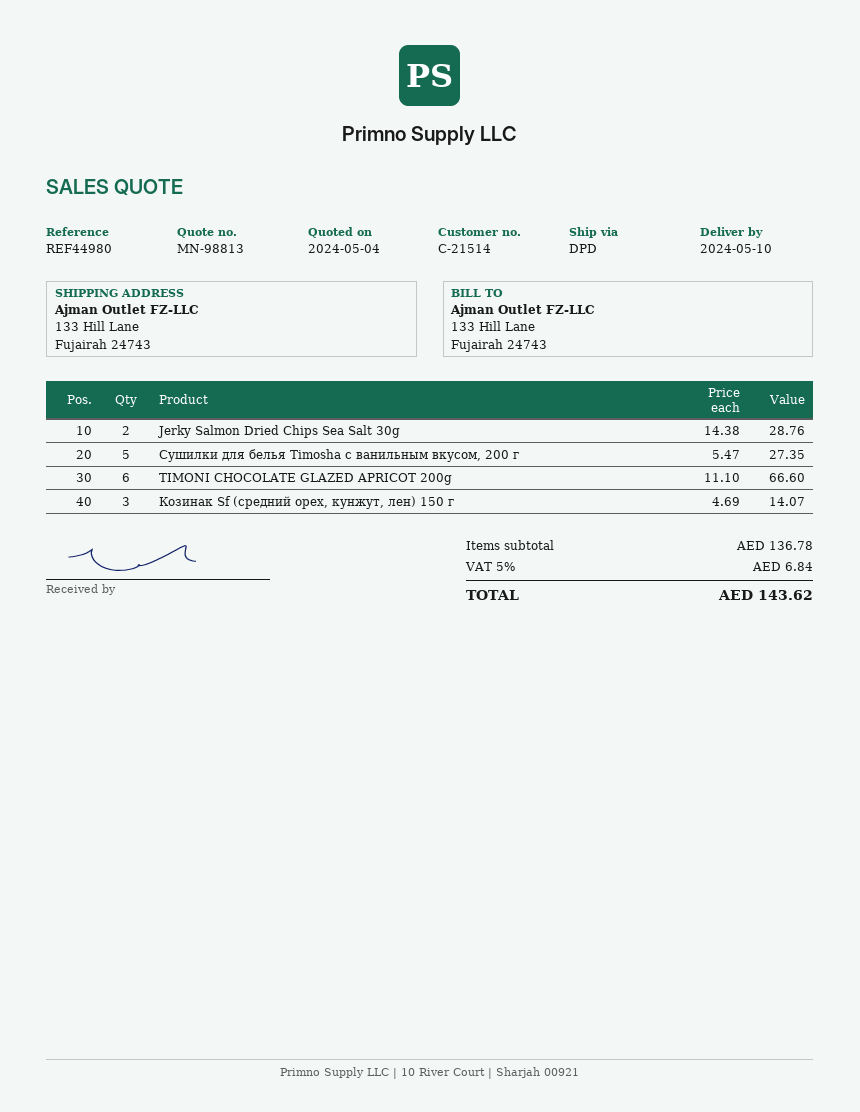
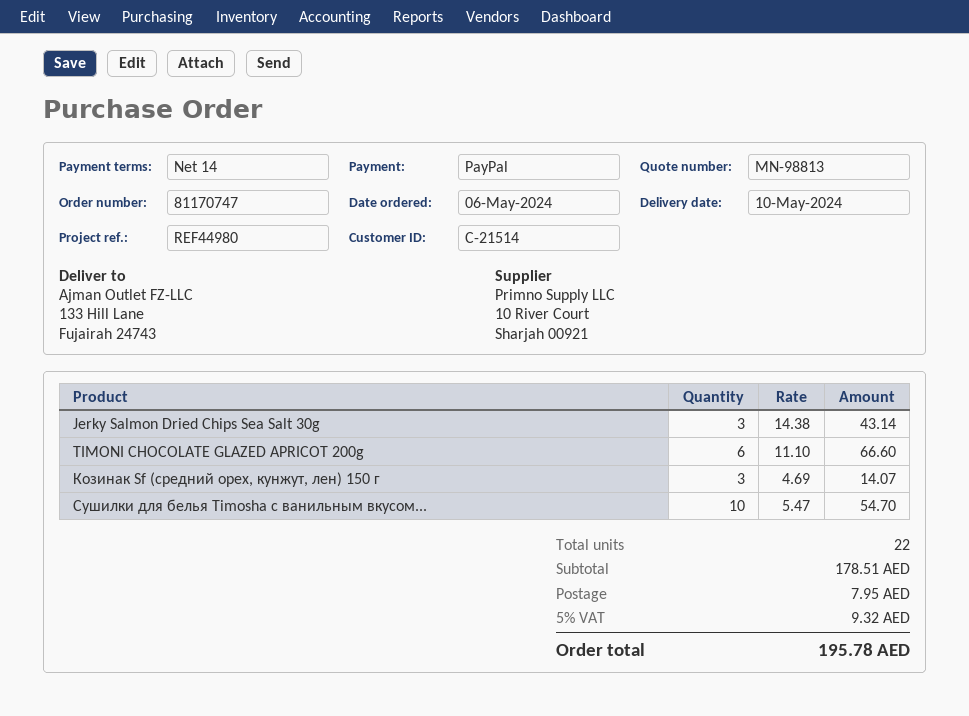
Jerky Salmon Dried Chips Sea Salt 30g: 2 x 14.38 = 28.76 -> 3 x 14.38 = 43.14
Сушилки для белья Timosha с ванильным вкусом, 200 г: 5 x 5.47 = 27.35 -> 10 x 5.47 = 54.70
subtotal: 136.78 -> 178.51
shipping: none -> 7.95
tax: 5% = 6.84 -> 5% = 9.32
total: 143.62 -> 195.78

